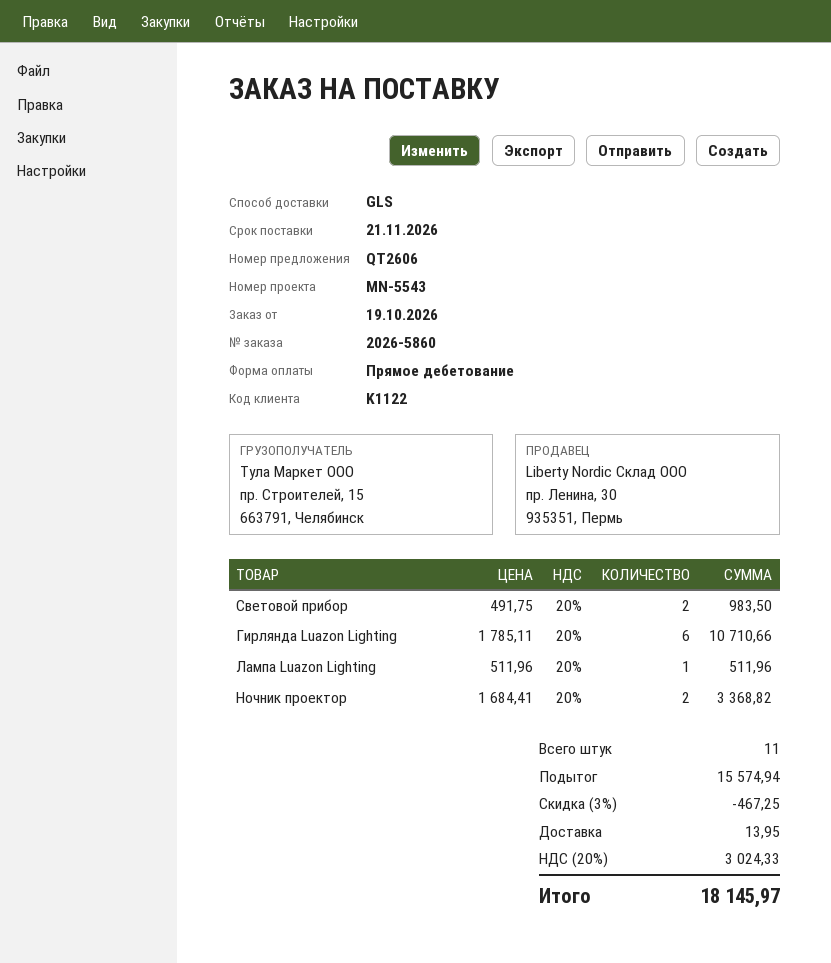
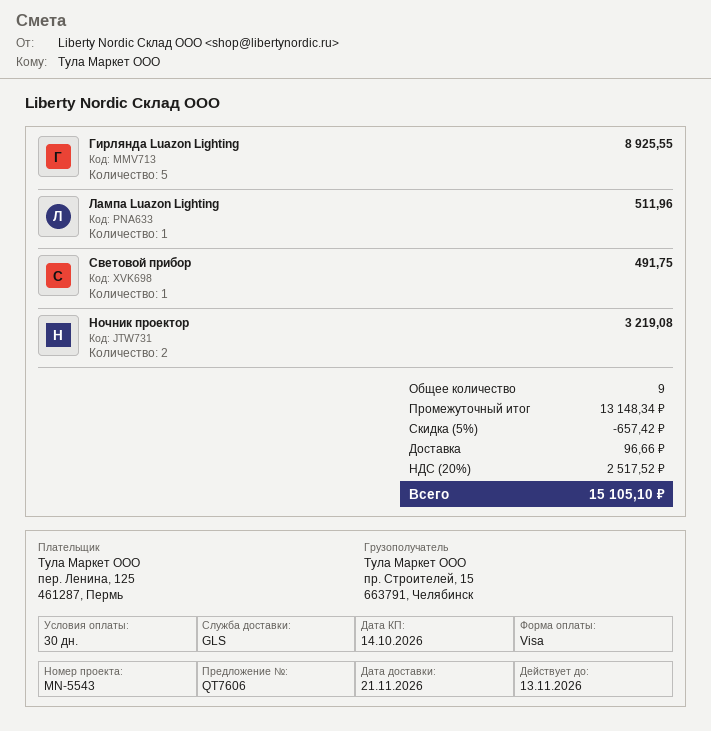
quote number: QT2606 -> QT7606
payment method: direct debit -> Visa
Световой прибор: 2 for 983.50 -> 1 for 491.75
Гирлянда Luazon Lighting: 6 for 10710.66 -> 5 for 8925.55
Ночник проектор: 2 for 3368.82 -> 2 for 3219.08
total quantity: 11 -> 9
subtotal: 15574.94 -> 13148.34
discount: 3% = 467.25 -> 5% = 657.42
shipping: 13.95 -> 96.66
tax: 20% = 3024.33 -> 20% = 2517.52
total: 18145.97 -> 15105.10

